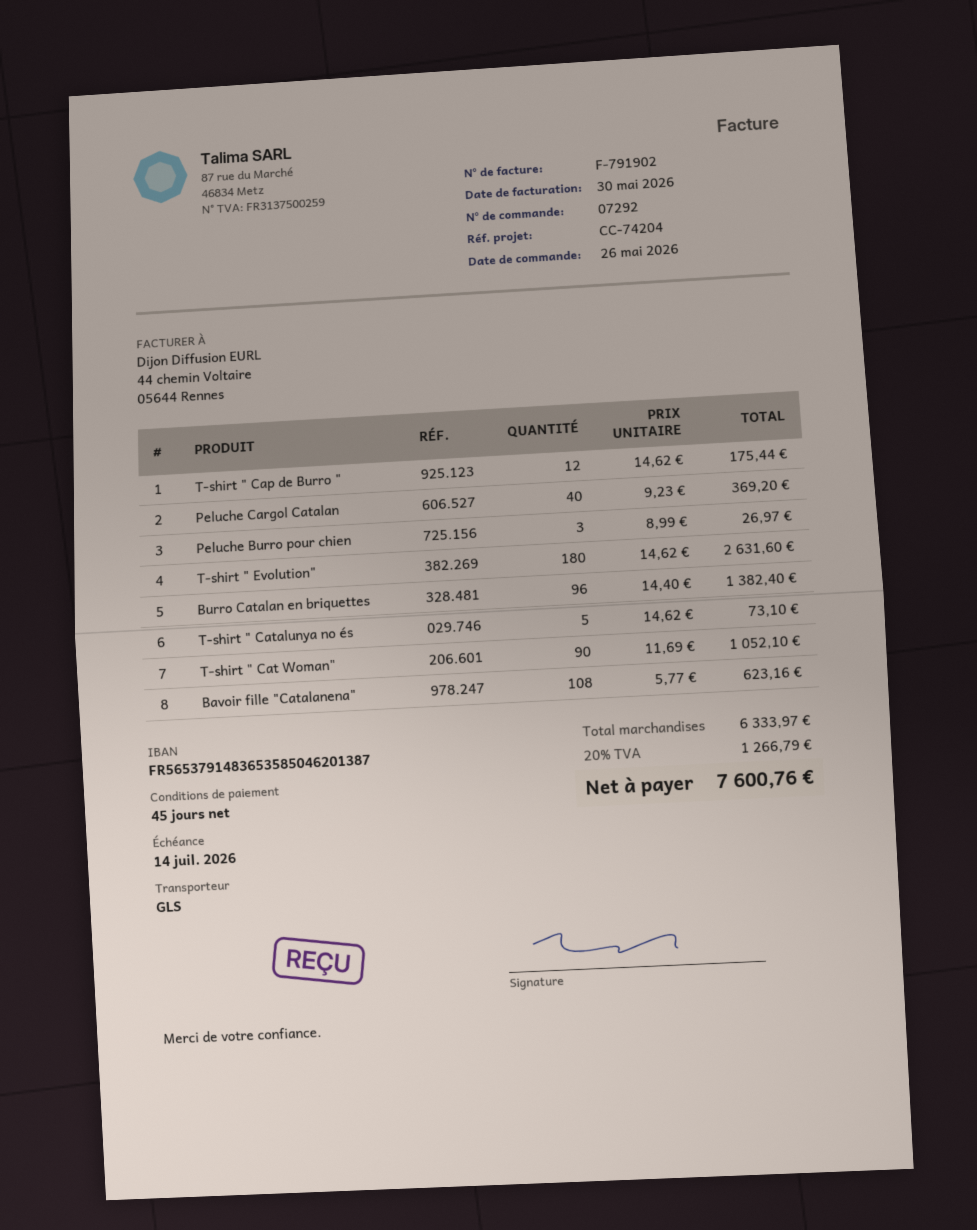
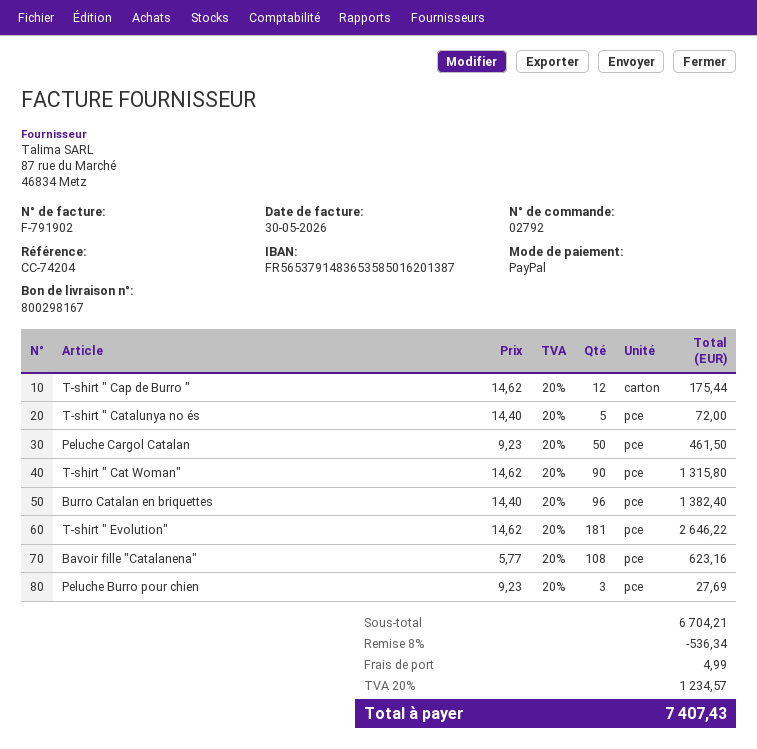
order number: 07292 -> 02792
bank account: FR5653791483653585046201387 -> FR5653791483653585016201387
Peluche Cargol Catalan: 40 x 9.23 = 369.20 -> 50 x 9.23 = 461.50
Peluche Burro pour chien: 3 x 8.99 = 26.97 -> 3 x 9.23 = 27.69
T-shirt " Evolution": 180 x 14.62 = 2631.60 -> 181 x 14.62 = 2646.22
T-shirt " Catalunya no és: 5 x 14.62 = 73.10 -> 5 x 14.40 = 72.00
T-shirt " Cat Woman": 90 x 11.69 = 1052.10 -> 90 x 14.62 = 1315.80
subtotal: 6333.97 -> 6704.21
discount: none -> 8% = 536.34
shipping: none -> 4.99
tax: 20% = 1266.79 -> 20% = 1234.57
total: 7600.76 -> 7407.43

